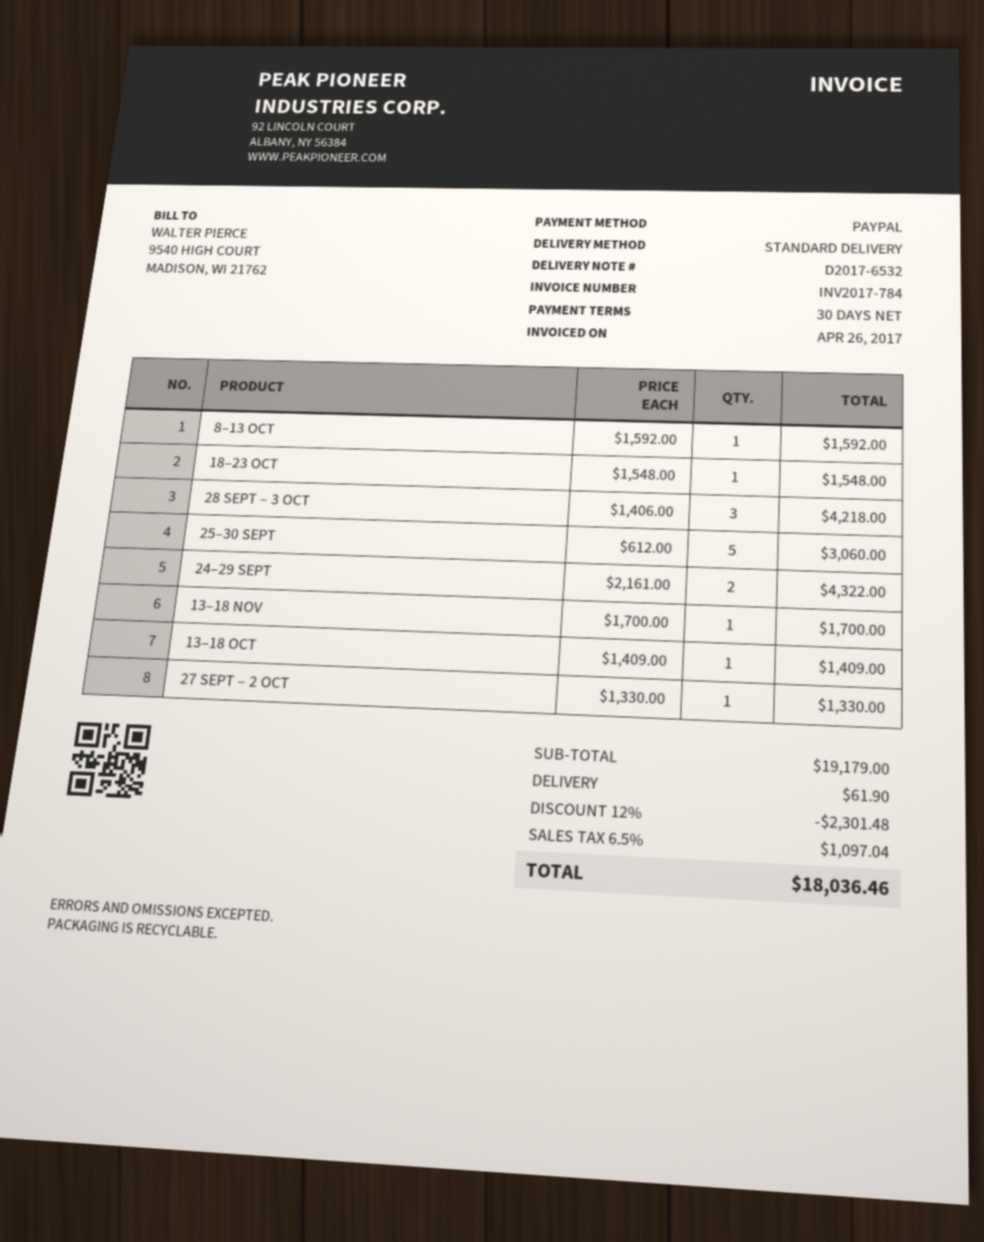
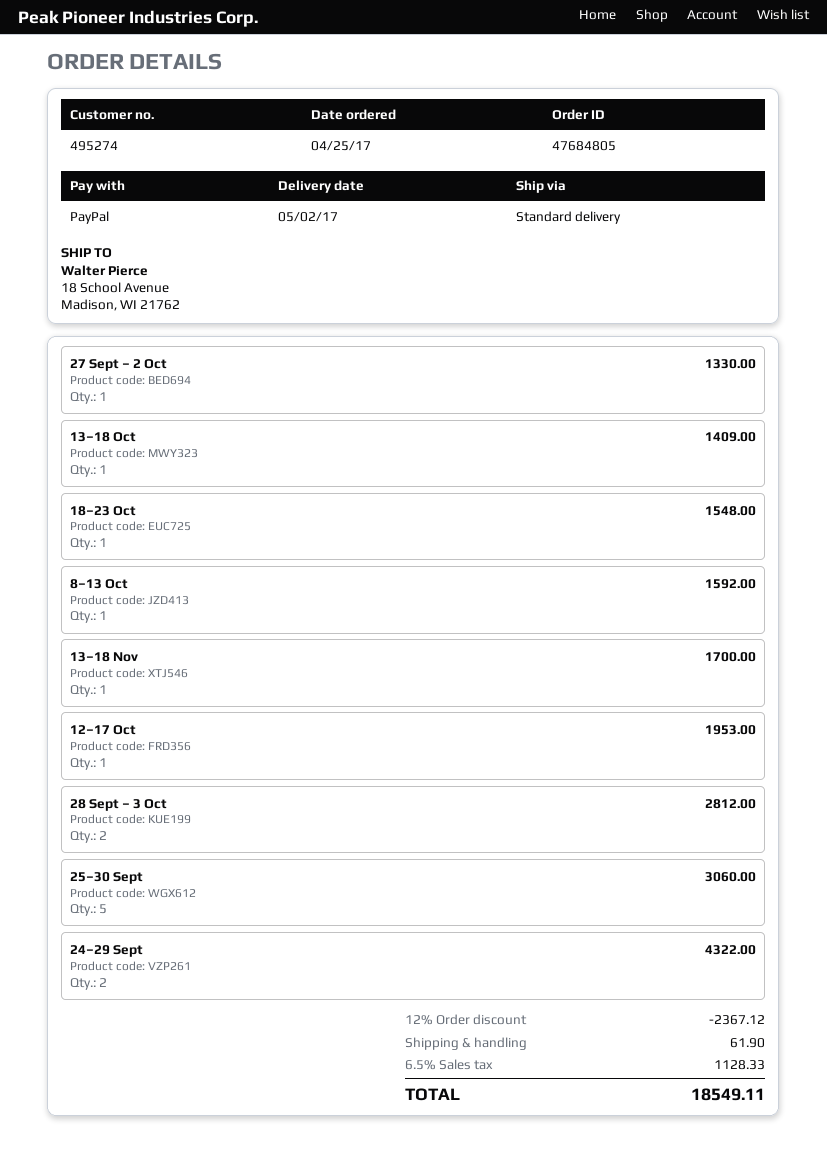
28 SEPT – 3 OCT: 3 for 4218.00 -> 2 for 2812.00
12–17 Oct: none -> 1 for 1953.00
discount: 12% = 2301.48 -> 12% = 2367.12
tax: 6.5% = 1097.04 -> 6.5% = 1128.33
total: 18036.46 -> 18549.11

